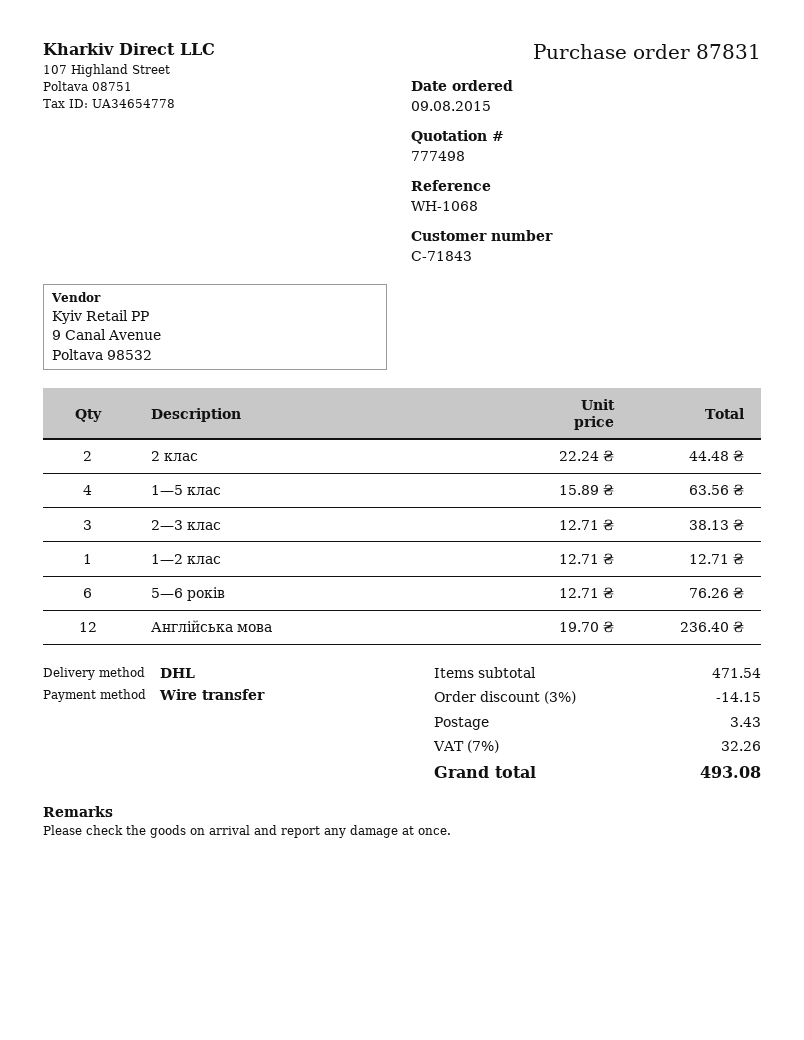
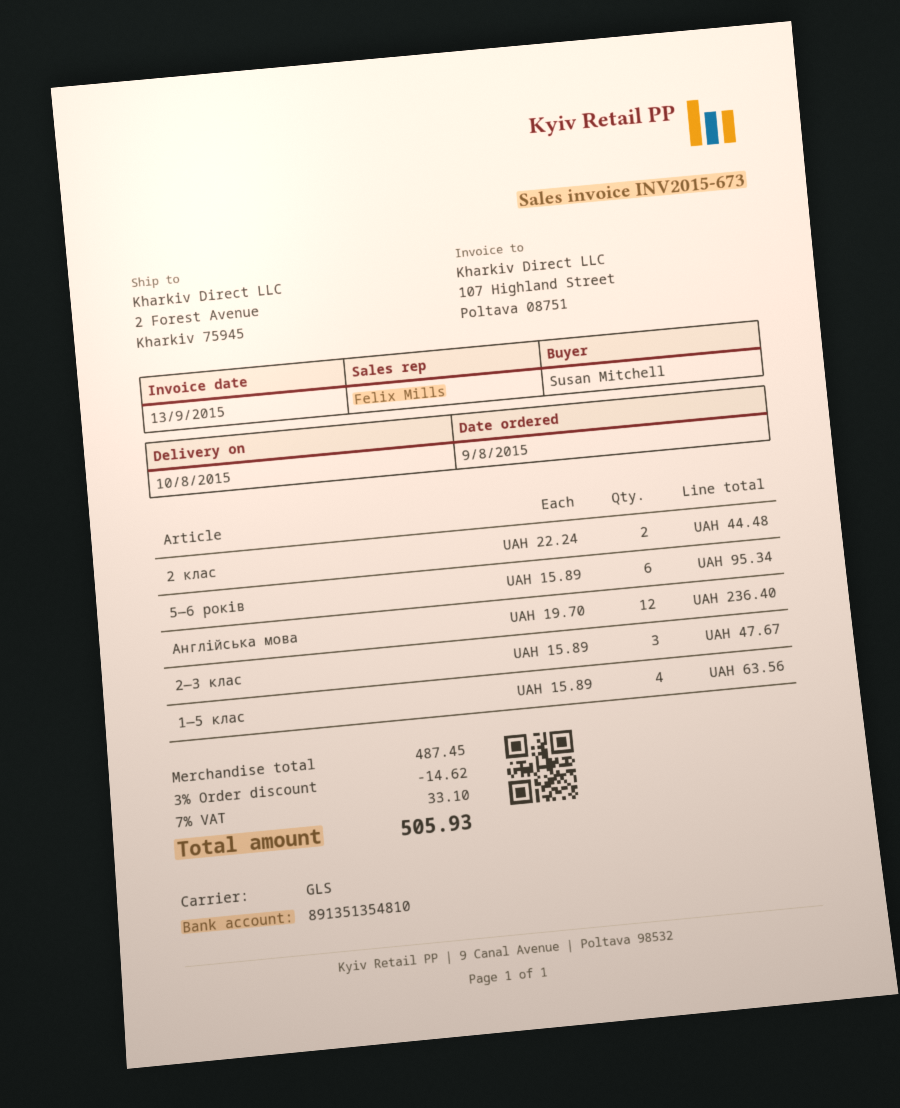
shipping method: DHL -> GLS
2—3 клас: 3 x 12.71 = 38.13 -> 3 x 15.89 = 47.67
1—2 клас: 1 x 12.71 = 12.71 -> none
5—6 років: 6 x 12.71 = 76.26 -> 6 x 15.89 = 95.34
subtotal: 471.54 -> 487.45
discount: 3% = 14.15 -> 3% = 14.62
shipping: 3.43 -> none
tax: 7% = 32.26 -> 7% = 33.10
total: 493.08 -> 505.93

